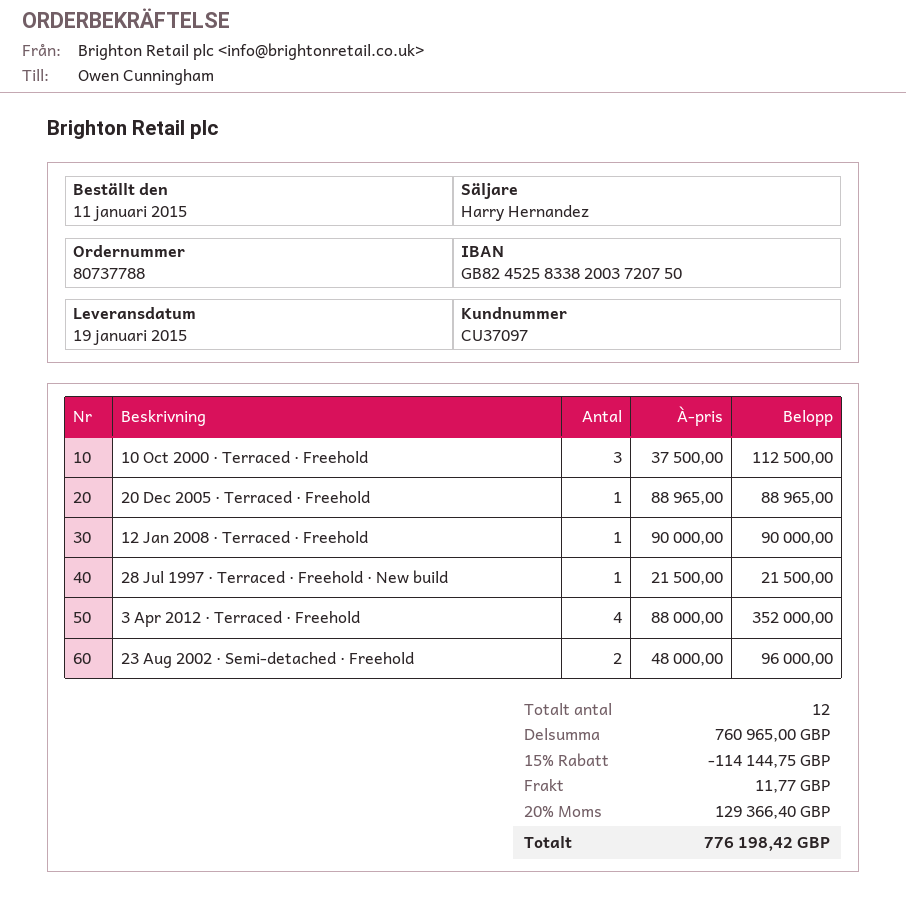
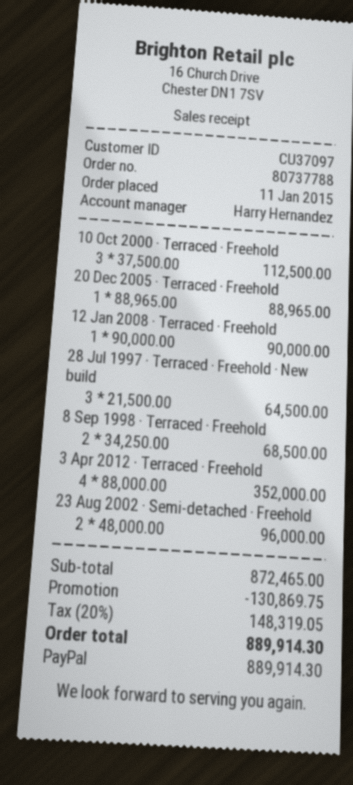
28 Jul 1997 · Terraced · Freehold · New build: 1 x 21500.00 = 21500.00 -> 3 x 21500.00 = 64500.00
8 Sep 1998 · Terraced · Freehold: none -> 2 x 34250.00 = 68500.00
subtotal: 760965.00 -> 872465.00
discount: 114144.75 -> 130869.75
shipping: 11.77 -> none
tax: 20% = 129366.40 -> 20% = 148319.05
total: 776198.42 -> 889914.30

